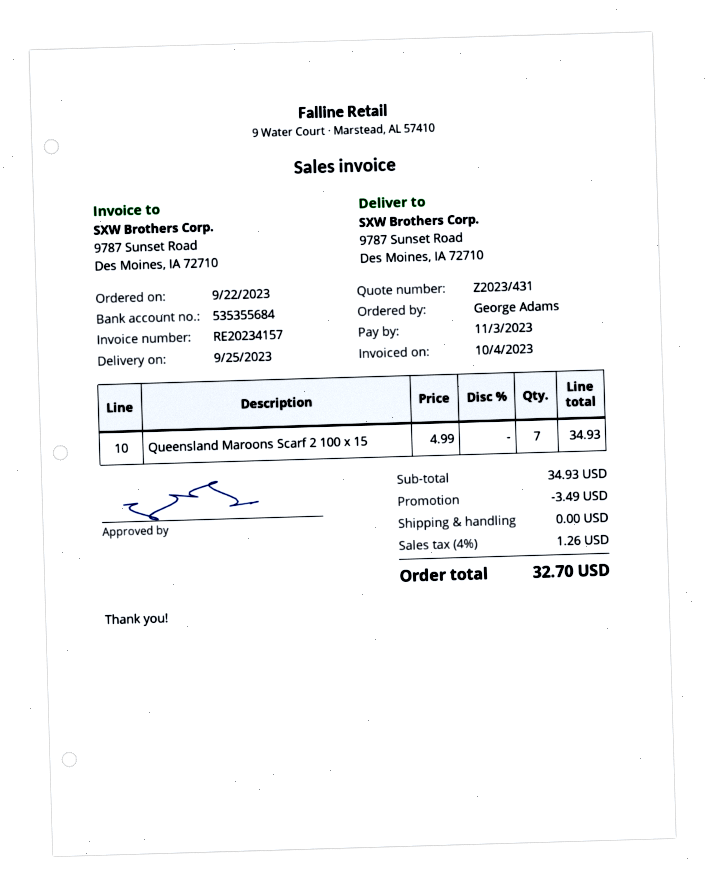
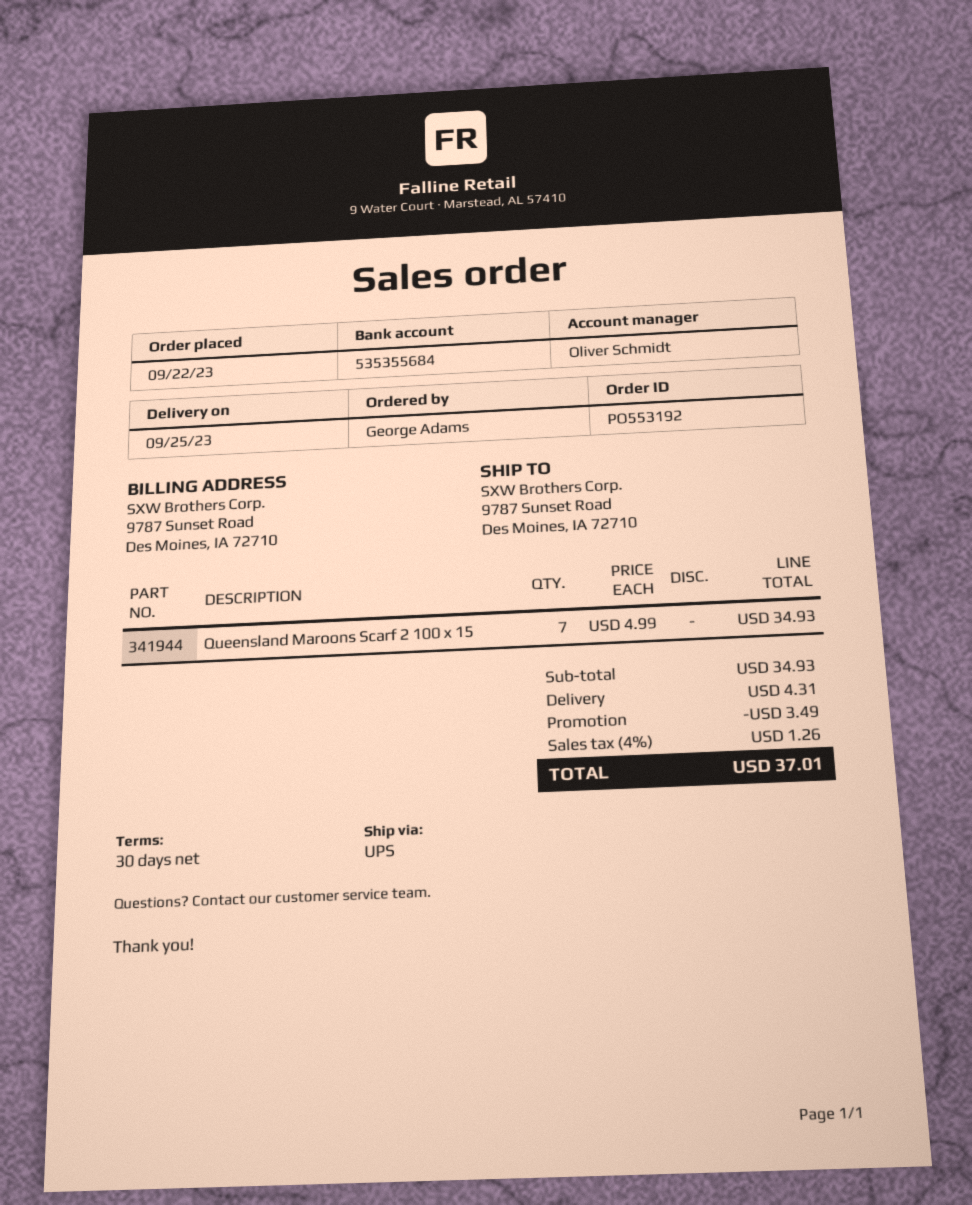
shipping: 0.00 -> 4.31
total: 32.70 -> 37.01

